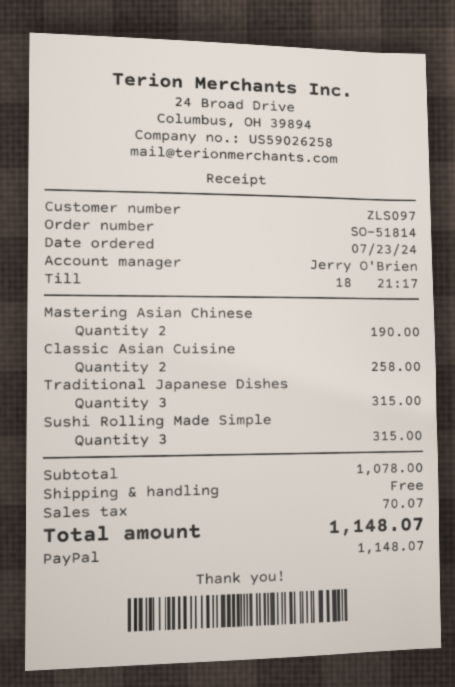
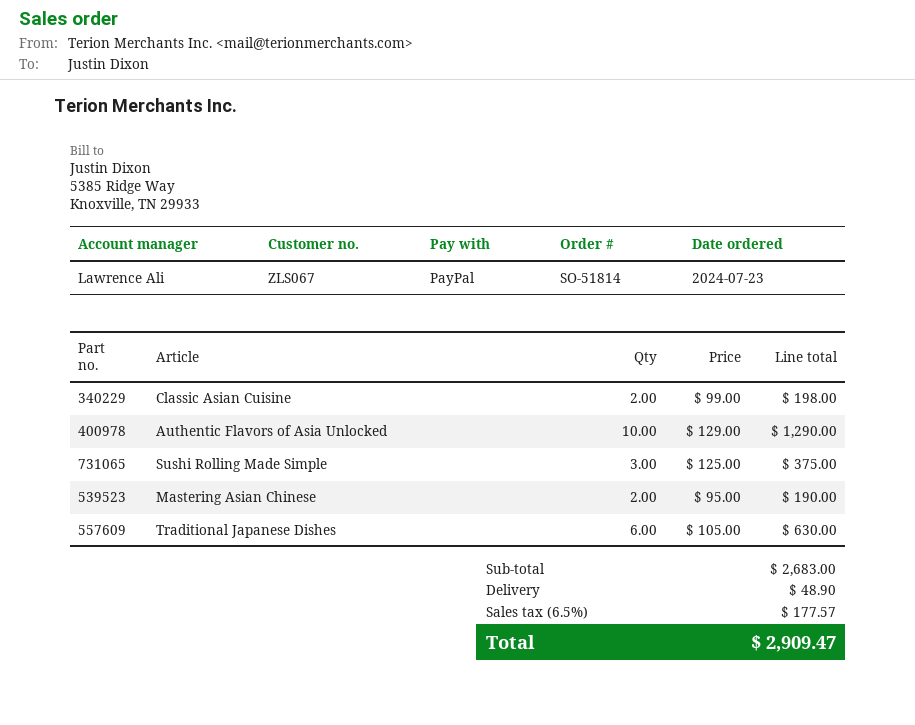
customer number: ZLS097 -> ZLS067
sales rep: Jerry O'Brien -> Lawrence Ali
Classic Asian Cuisine: 2 for 258.00 -> 2 for 198.00
Traditional Japanese Dishes: 3 for 315.00 -> 6 for 630.00
Sushi Rolling Made Simple: 3 for 315.00 -> 3 for 375.00
Authentic Flavors of Asia Unlocked: none -> 10 for 1290.00
subtotal: 1078.00 -> 2683.00
shipping: 0.00 -> 48.90
tax: 70.07 -> 177.57
total: 1148.07 -> 2909.47

